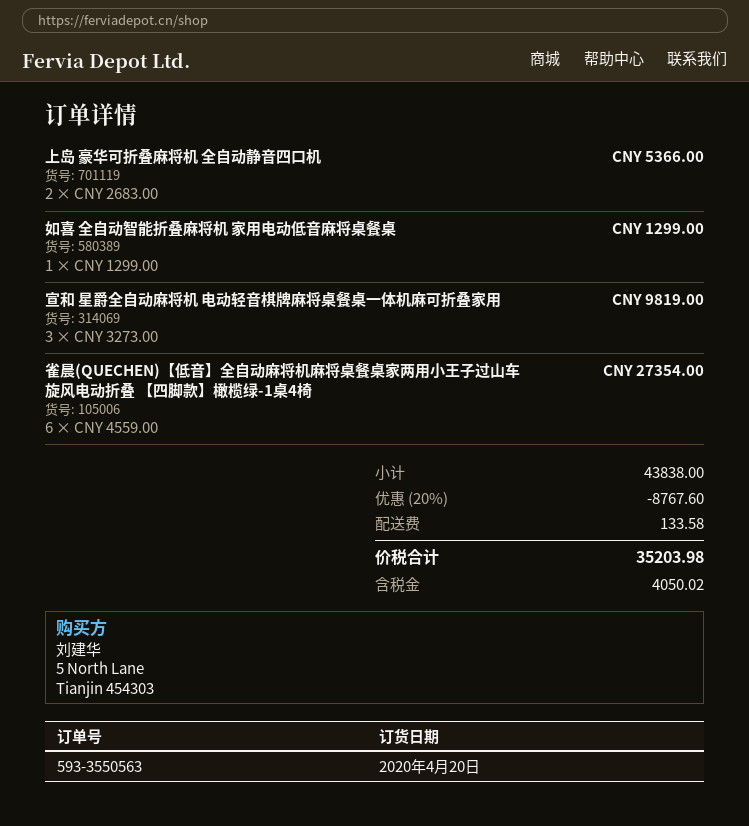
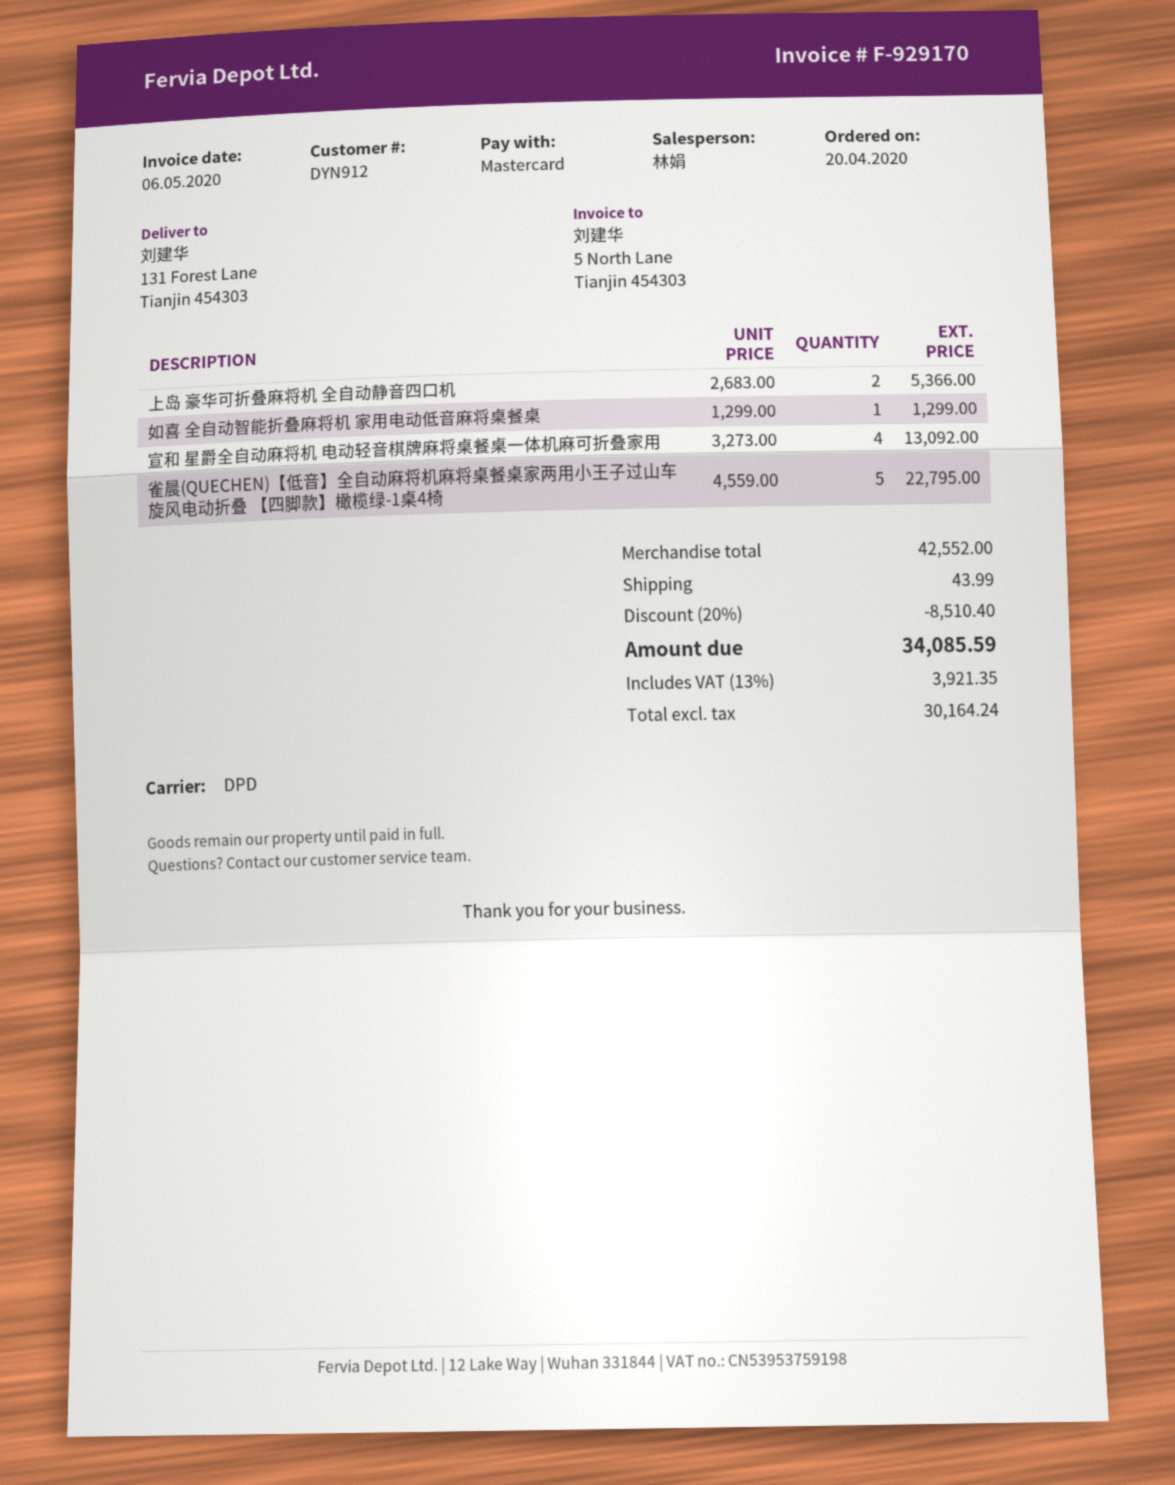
宣和 星爵全自动麻将机 电动轻音棋牌麻将桌餐桌一体机麻可折叠家用: 3 x 3273.00 = 9819.00 -> 4 x 3273.00 = 13092.00
雀晨(QUECHEN)【低音】全自动麻将机麻将桌餐桌家两用小王子过山车旋风电动折叠 【四脚款】橄榄绿-1桌4椅: 6 x 4559.00 = 27354.00 -> 5 x 4559.00 = 22795.00
subtotal: 43838.00 -> 42552.00
discount: 20% = 8767.60 -> 20% = 8510.40
shipping: 133.58 -> 43.99
tax: 4050.02 -> 3921.35
total: 35203.98 -> 34085.59

